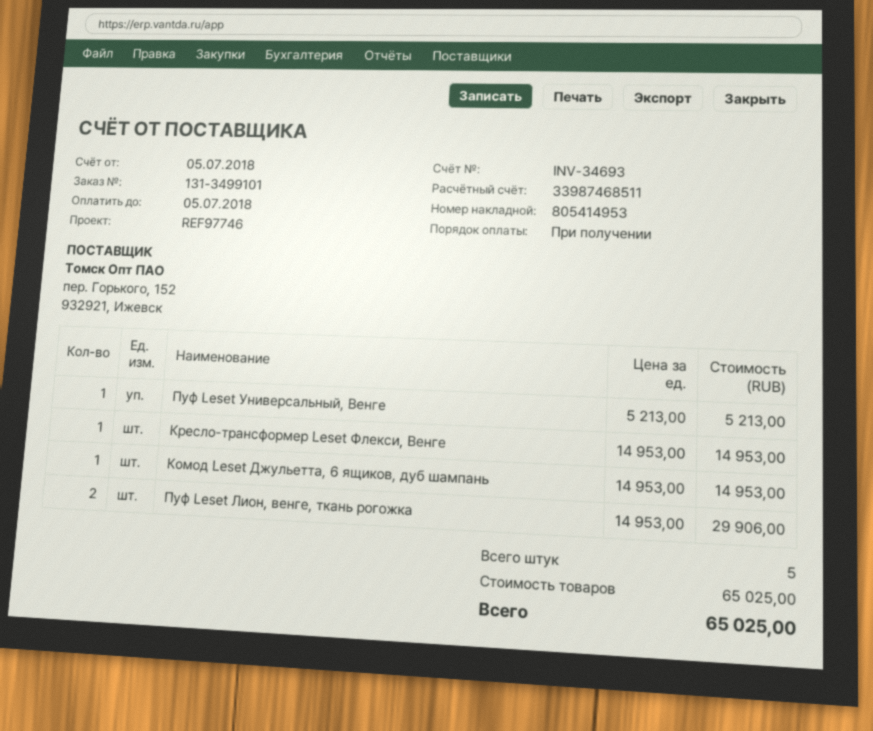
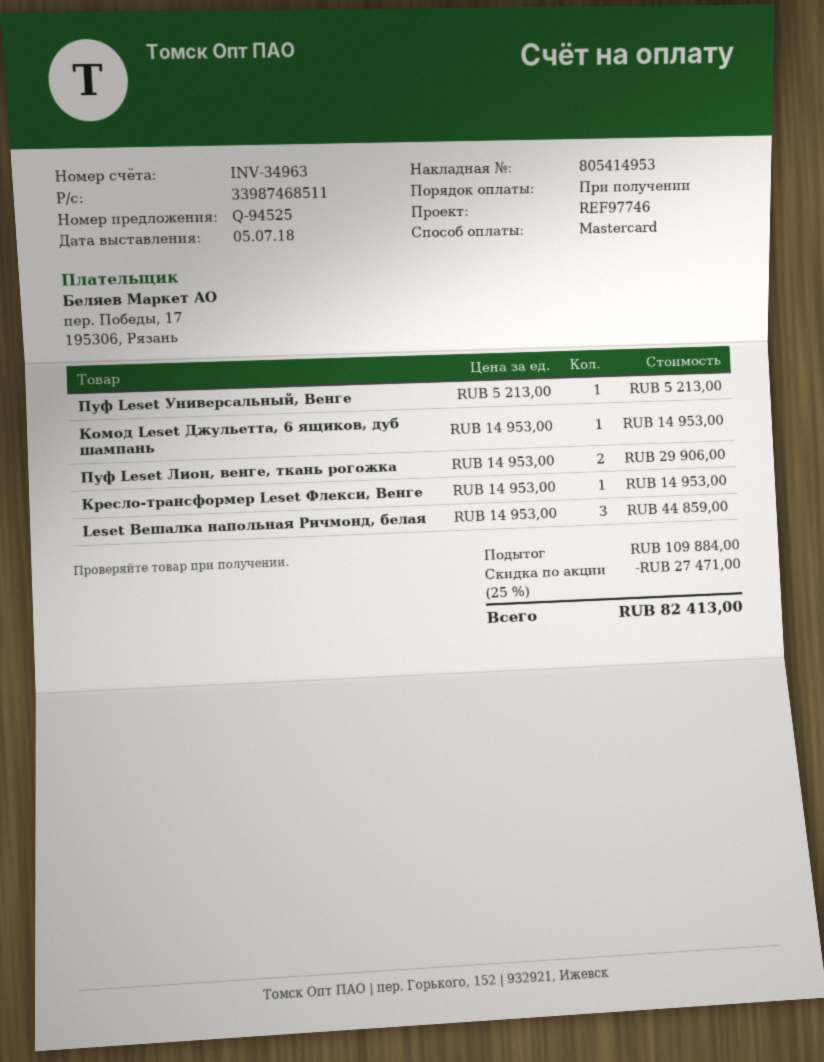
invoice number: INV-34693 -> INV-34963
Leset Вешалка напольная Ричмонд, белая: none -> 3 x 14953.00 = 44859.00
subtotal: 65025.00 -> 109884.00
discount: none -> 25% = 27471.00
total: 65025.00 -> 82413.00

